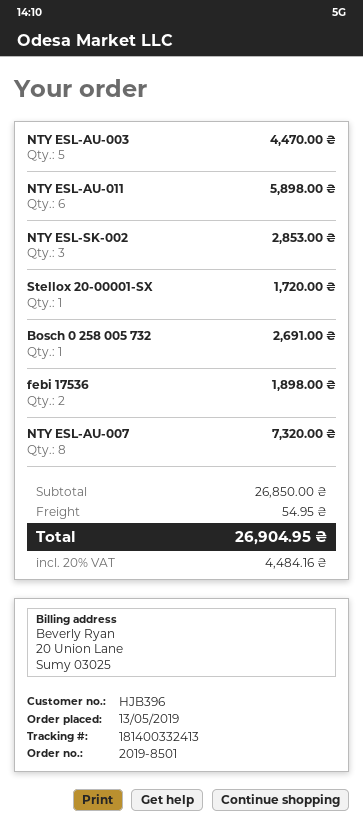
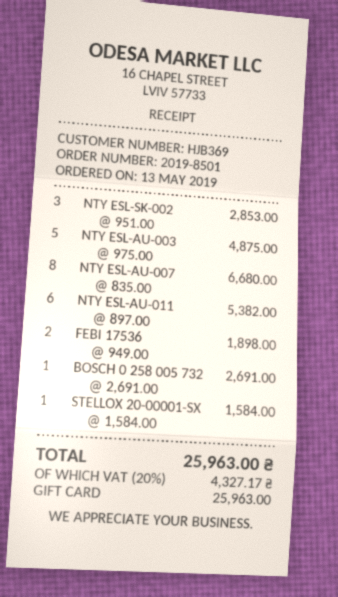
customer number: HJB396 -> HJB369
NTY ESL-AU-003: 5 for 4470.00 -> 5 for 4875.00
NTY ESL-AU-011: 6 for 5898.00 -> 6 for 5382.00
Stellox 20-00001-SX: 1 for 1720.00 -> 1 for 1584.00
NTY ESL-AU-007: 8 for 7320.00 -> 8 for 6680.00
shipping: 54.95 -> none
tax: 20% = 4484.16 -> 20% = 4327.17
total: 26904.95 -> 25963.00

